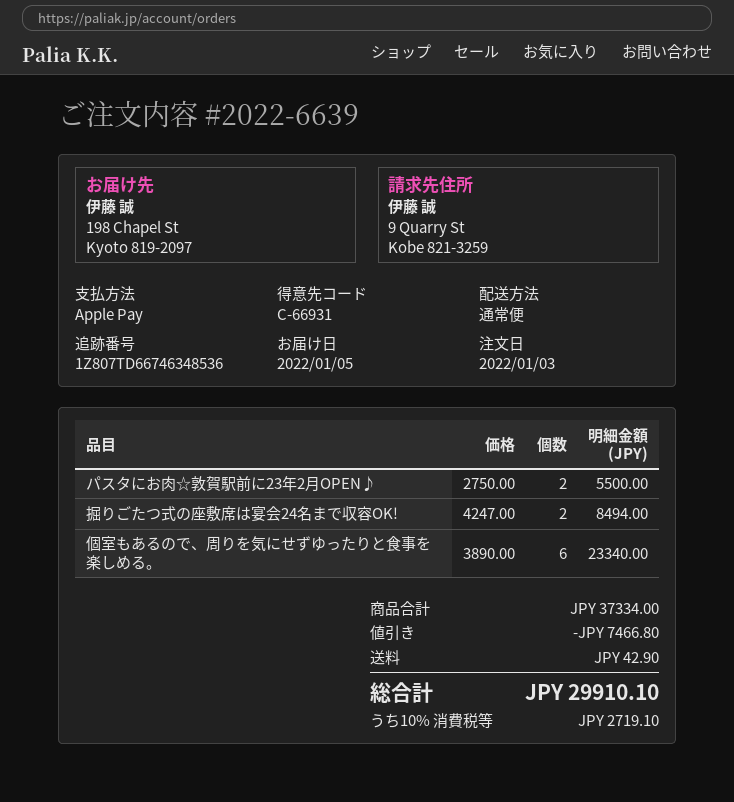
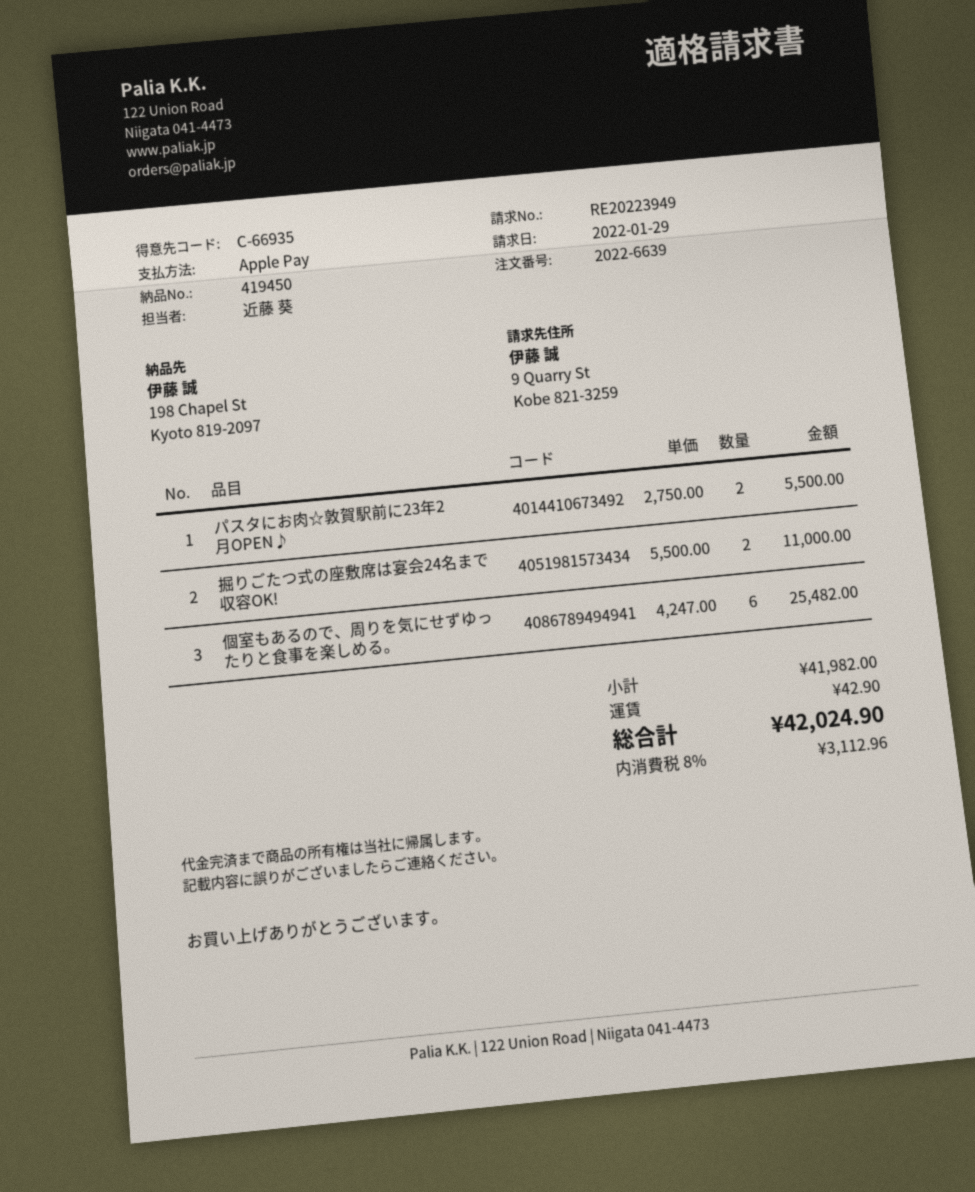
customer number: C-66931 -> C-66935
掘りごたつ式の座敷席は宴会24名まで収容OK!: 2 x 4247.00 = 8494.00 -> 2 x 5500.00 = 11000.00
個室もあるので、周りを気にせずゆったりと食事を楽しめる。: 6 x 3890.00 = 23340.00 -> 6 x 4247.00 = 25482.00
subtotal: 37334.00 -> 41982.00
discount: 7466.80 -> none
tax: 10% = 2719.10 -> 8% = 3112.96
total: 29910.10 -> 42024.90

